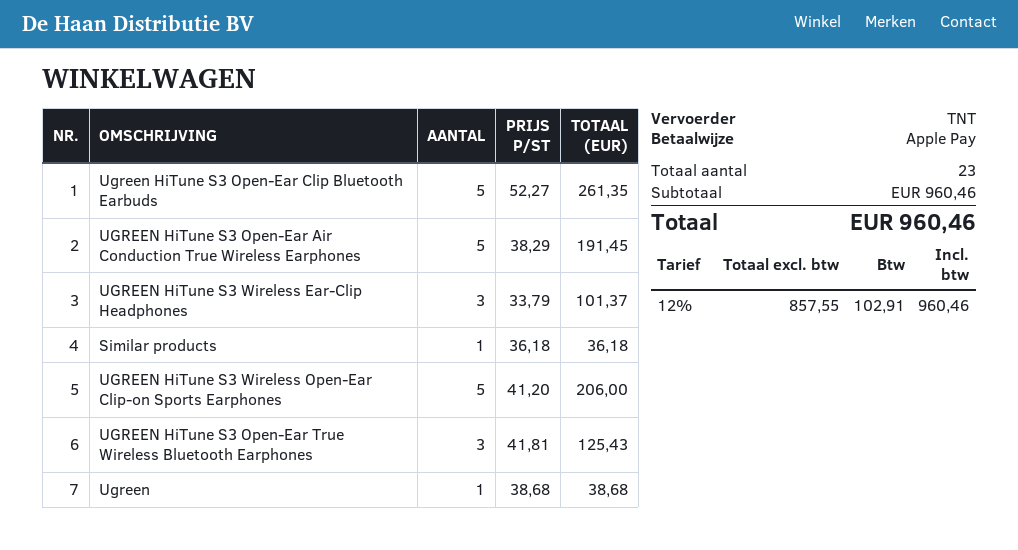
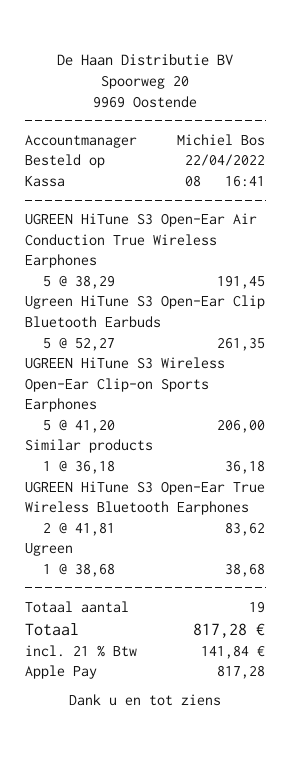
UGREEN HiTune S3 Wireless Ear-Clip Headphones: 3 x 33.79 = 101.37 -> none
UGREEN HiTune S3 Open-Ear True Wireless Bluetooth Earphones: 3 x 41.81 = 125.43 -> 2 x 41.81 = 83.62
total quantity: 23 -> 19
tax: 12% = 102.91 -> 21% = 141.84
total: 960.46 -> 817.28

